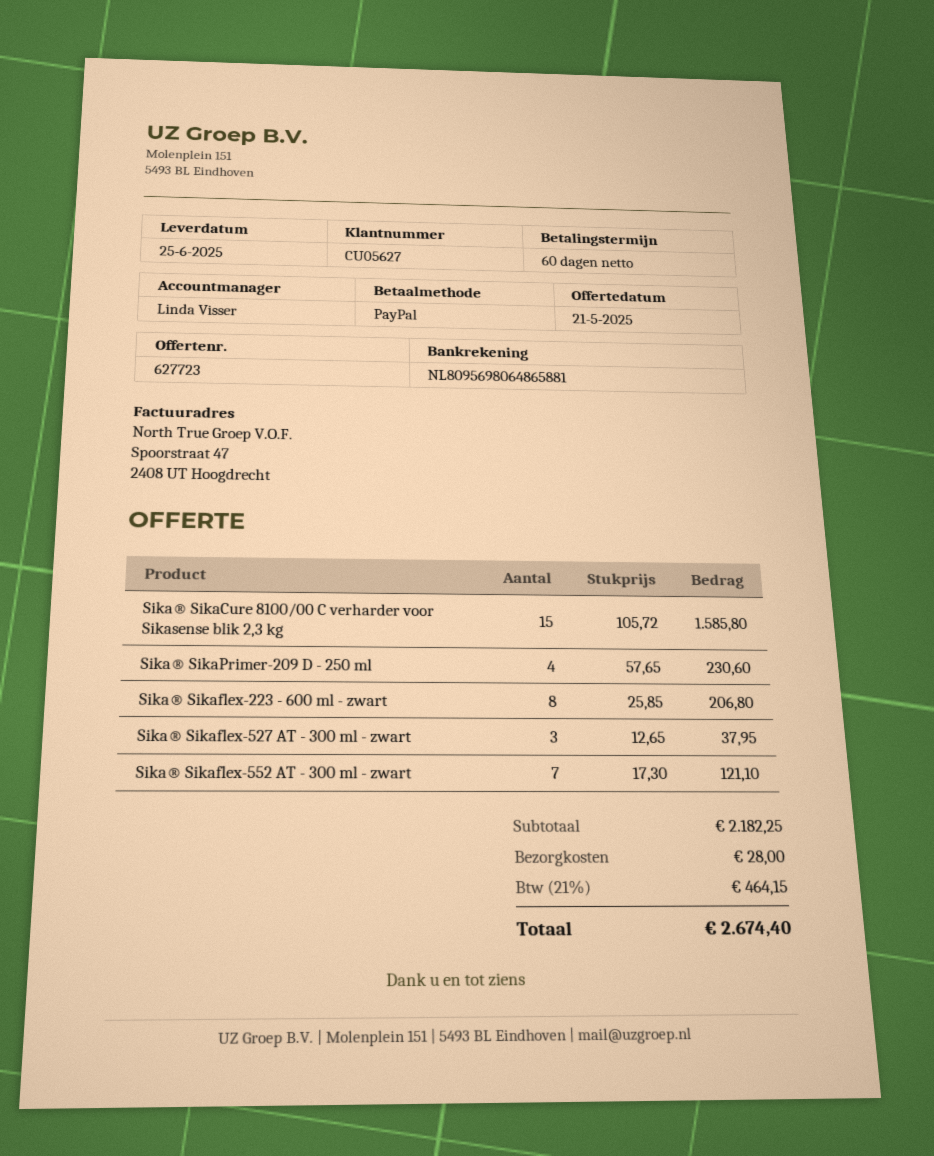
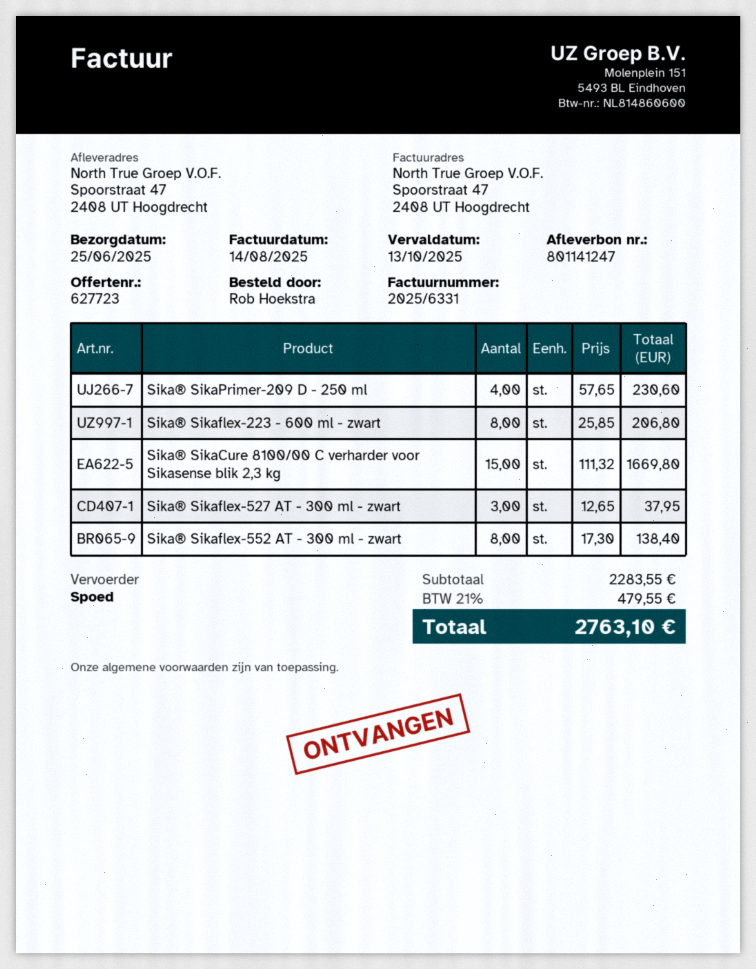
Sika® SikaCure 8100/00 C verharder voor Sikasense blik 2,3 kg: 15 x 105.72 = 1585.80 -> 15 x 111.32 = 1669.80
Sika® Sikaflex-552 AT - 300 ml - zwart: 7 x 17.30 = 121.10 -> 8 x 17.30 = 138.40
subtotal: 2182.25 -> 2283.55
shipping: 28.00 -> none
tax: 21% = 464.15 -> 21% = 479.55
total: 2674.40 -> 2763.10

